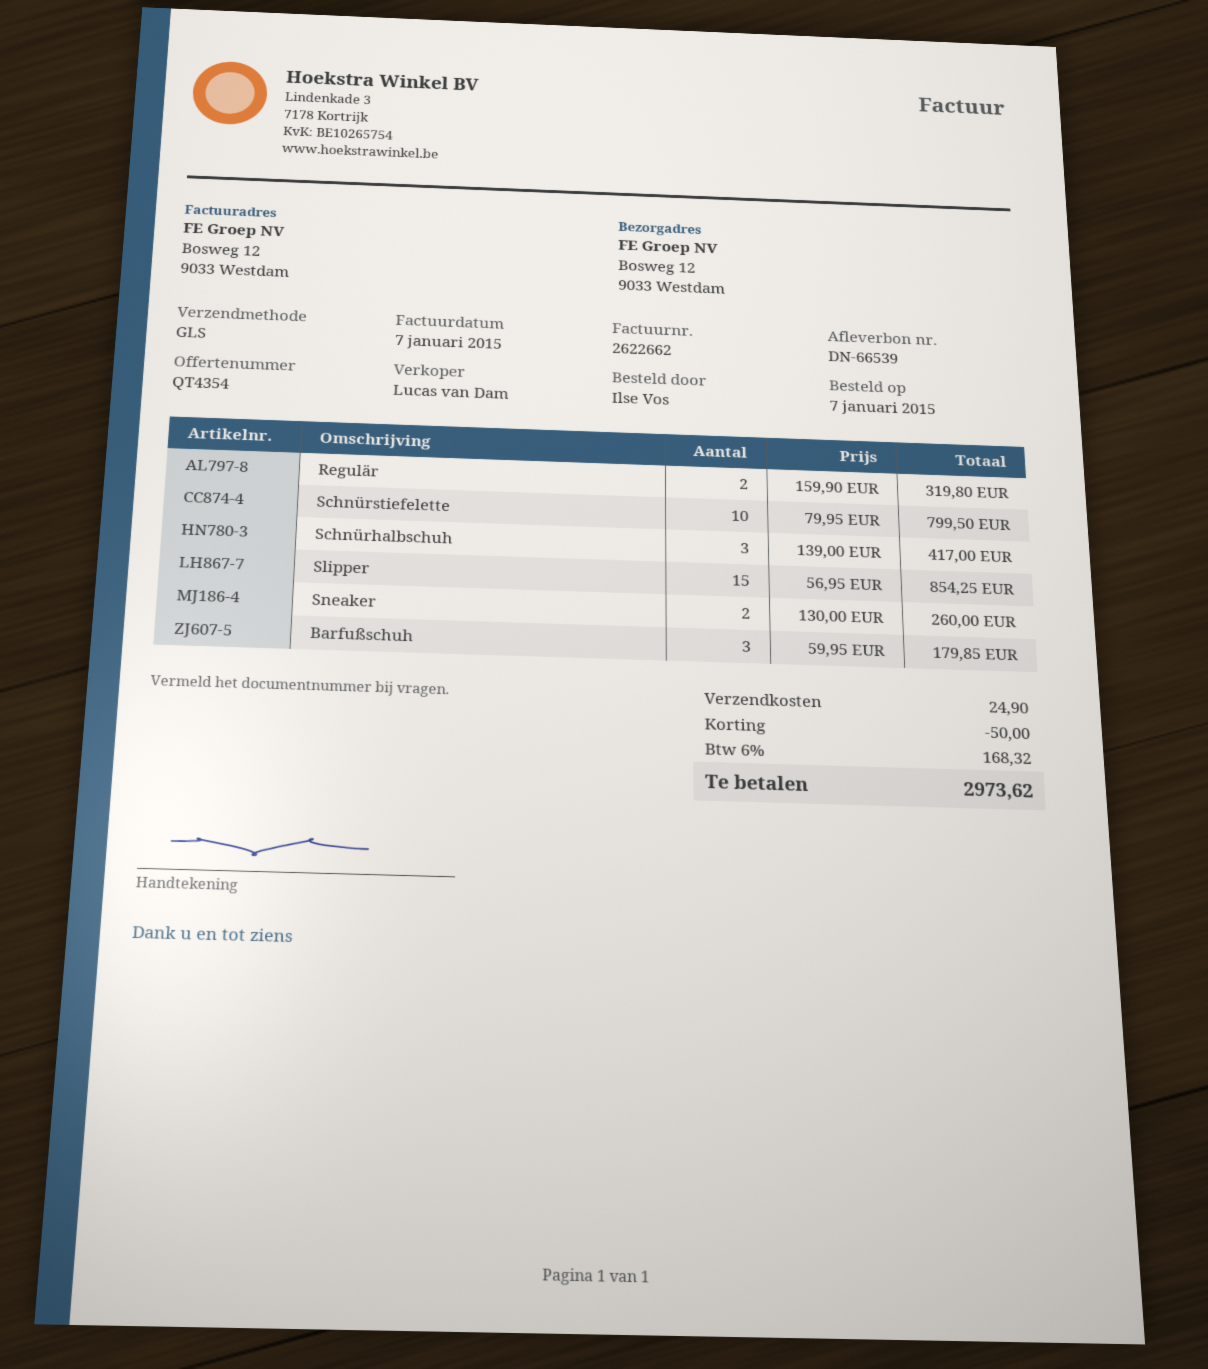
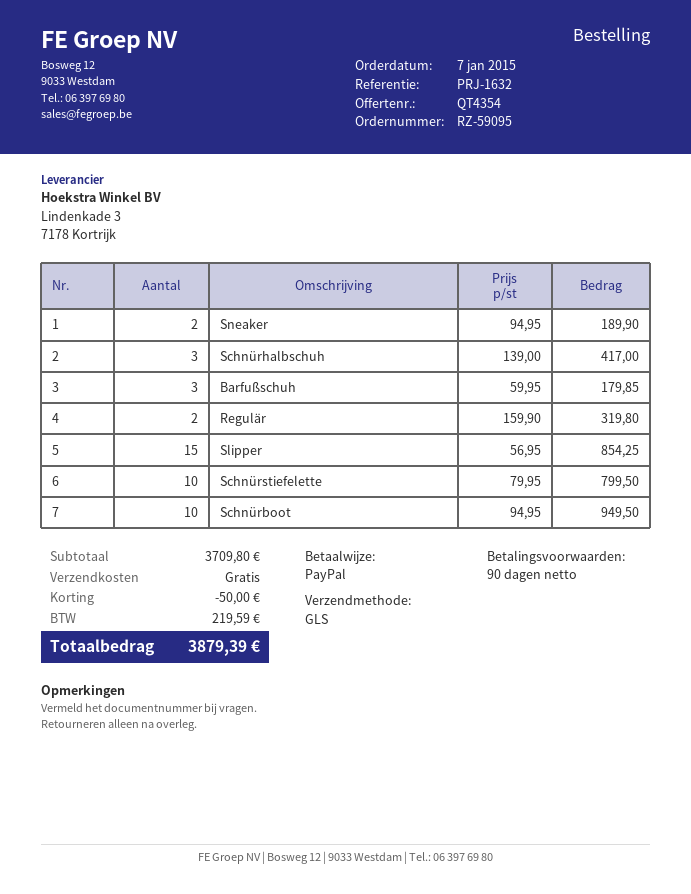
Sneaker: 2 x 130.00 = 260.00 -> 2 x 94.95 = 189.90
Schnürboot: none -> 10 x 94.95 = 949.50
shipping: 24.90 -> 0.00
tax: 168.32 -> 219.59
total: 2973.62 -> 3879.39

